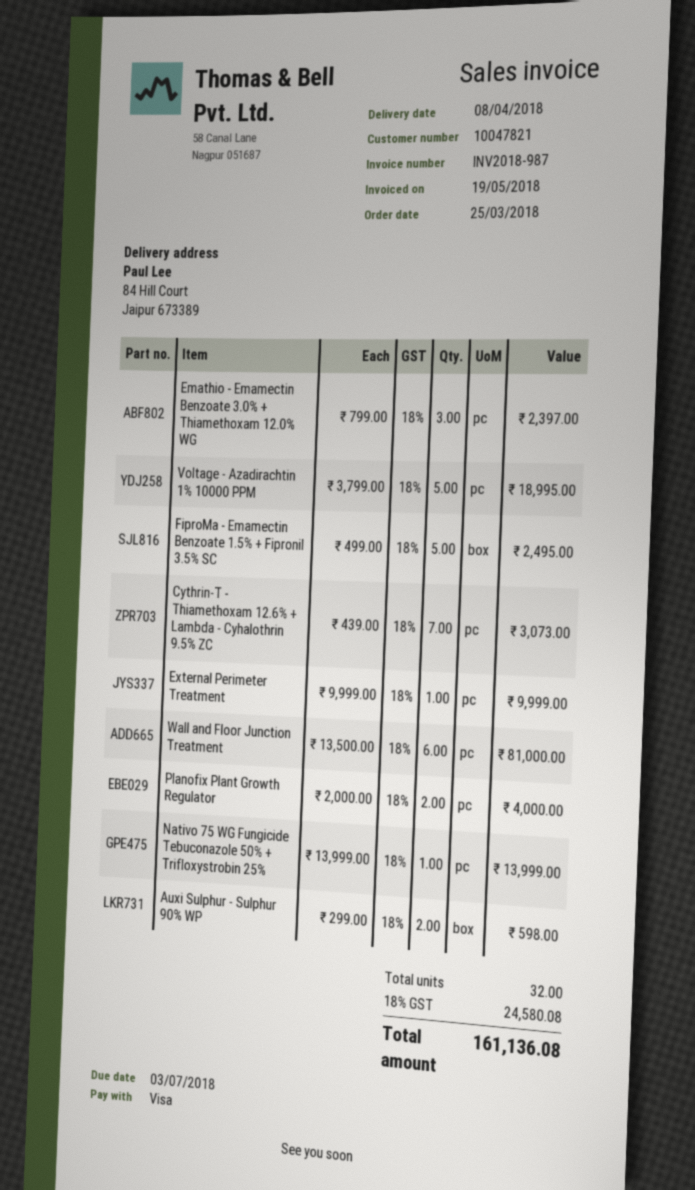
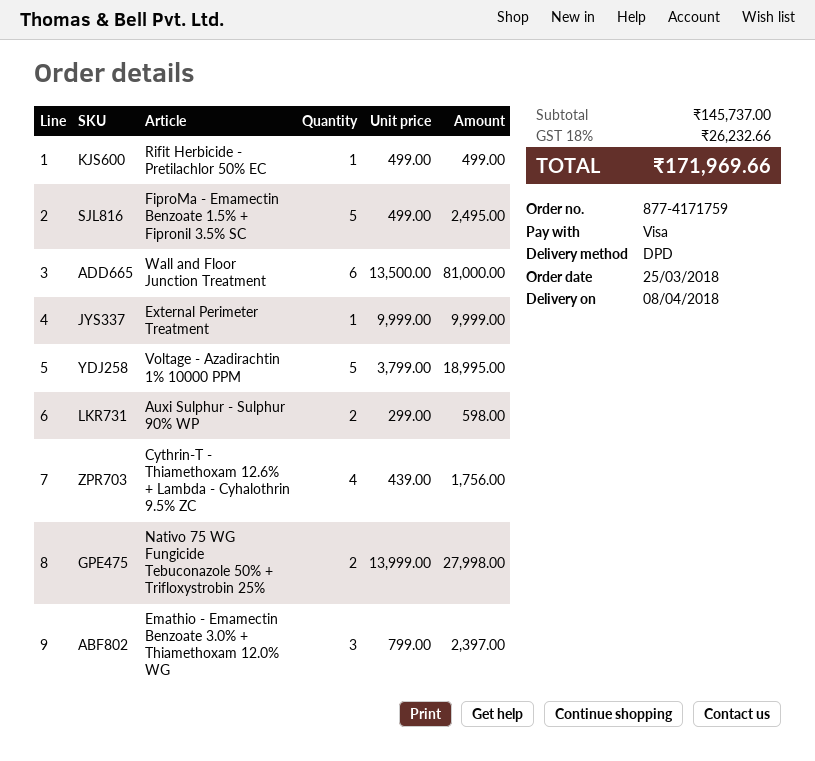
Cythrin-T - Thiamethoxam 12.6% + Lambda - Cyhalothrin 9.5% ZC: 7 x 439.00 = 3073.00 -> 4 x 439.00 = 1756.00
Planofix Plant Growth Regulator: 2 x 2000.00 = 4000.00 -> none
Nativo 75 WG Fungicide Tebuconazole 50% + Trifloxystrobin 25%: 1 x 13999.00 = 13999.00 -> 2 x 13999.00 = 27998.00
Rifit Herbicide - Pretilachlor 50% EC: none -> 1 x 499.00 = 499.00
tax: 18% = 24580.08 -> 18% = 26232.66
total: 161136.08 -> 171969.66

